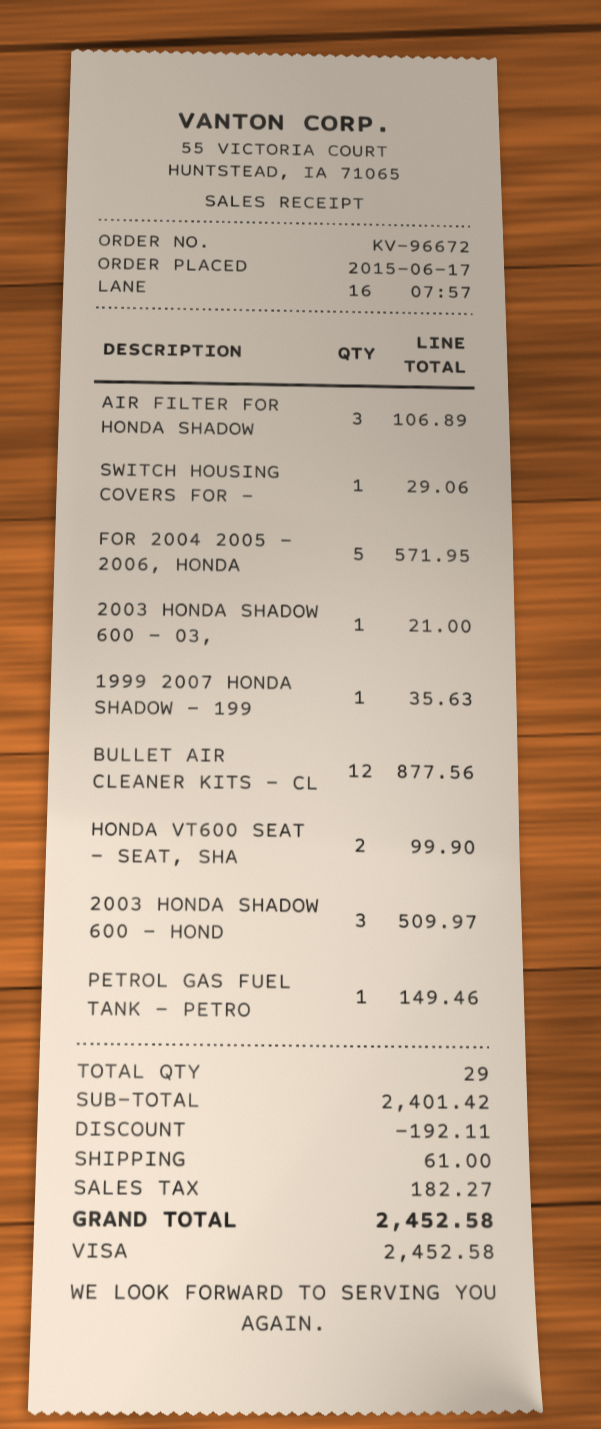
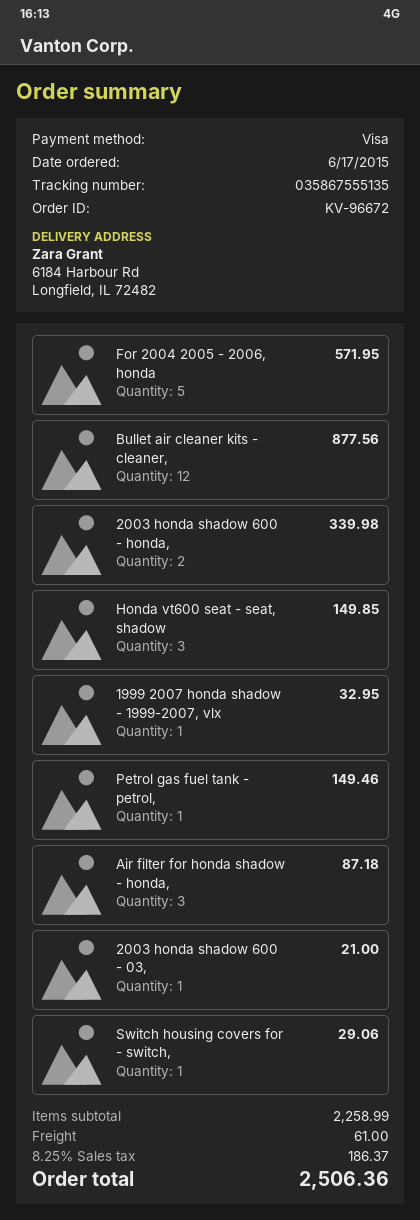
AIR FILTER FOR HONDA SHADOW: 3 for 106.89 -> 3 for 87.18
1999 2007 HONDA SHADOW - 199: 1 for 35.63 -> 1 for 32.95
HONDA VT600 SEAT - SEAT, SHA: 2 for 99.90 -> 3 for 149.85
2003 HONDA SHADOW 600 - HOND: 3 for 509.97 -> 2 for 339.98
subtotal: 2401.42 -> 2258.99
discount: 192.11 -> none
tax: 182.27 -> 186.37
total: 2452.58 -> 2506.36

